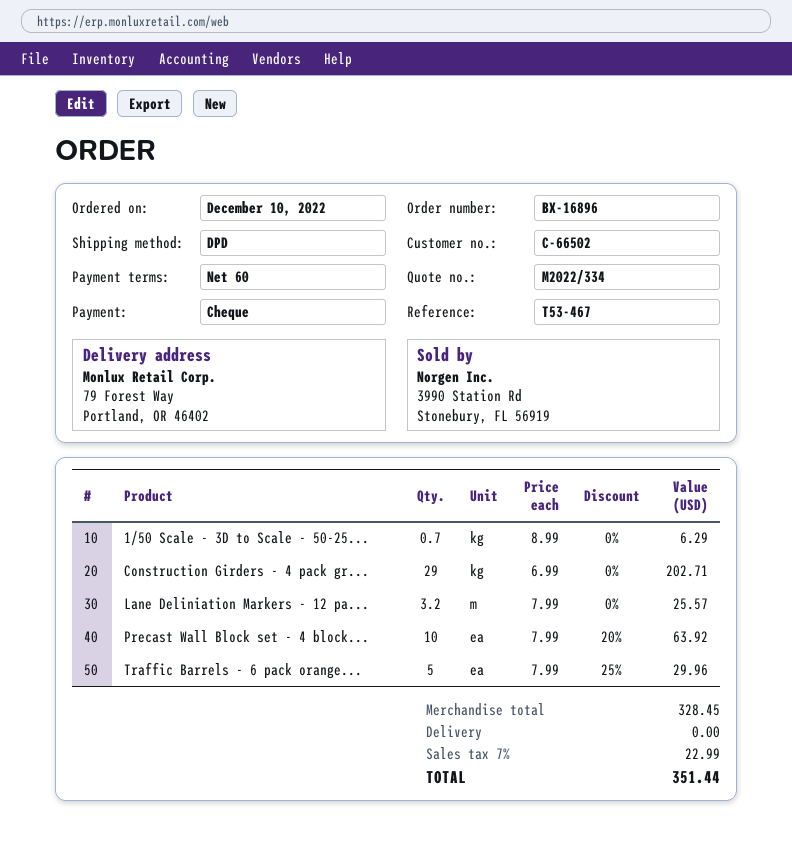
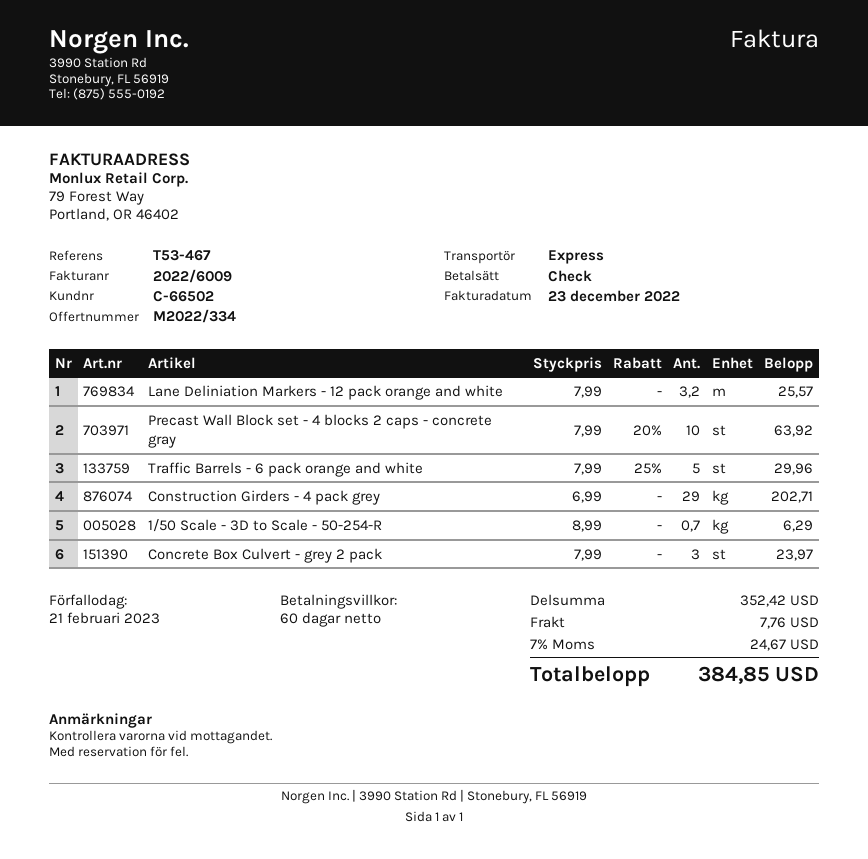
shipping method: DPD -> express
Concrete Box Culvert - grey 2 pack: none -> 3 x 7.99 = 23.97
subtotal: 328.45 -> 352.42
shipping: 0.00 -> 7.76
tax: 7% = 22.99 -> 7% = 24.67
total: 351.44 -> 384.85

